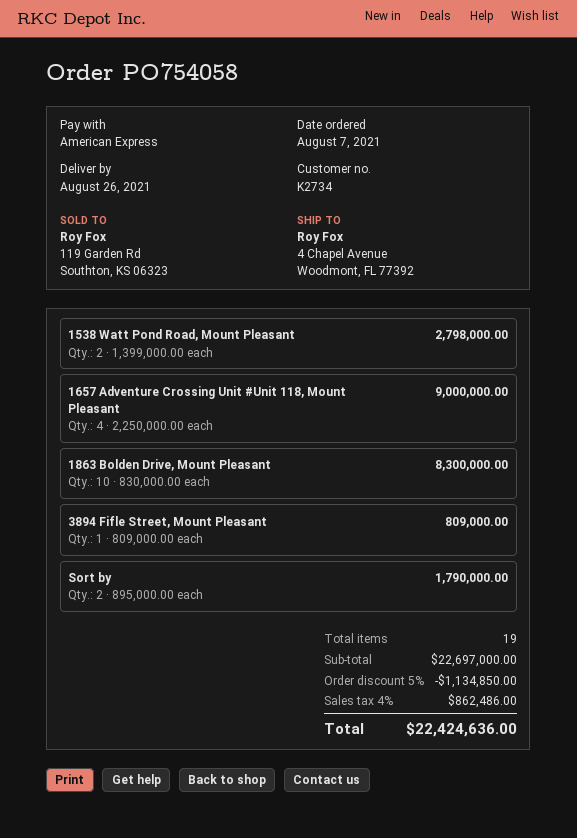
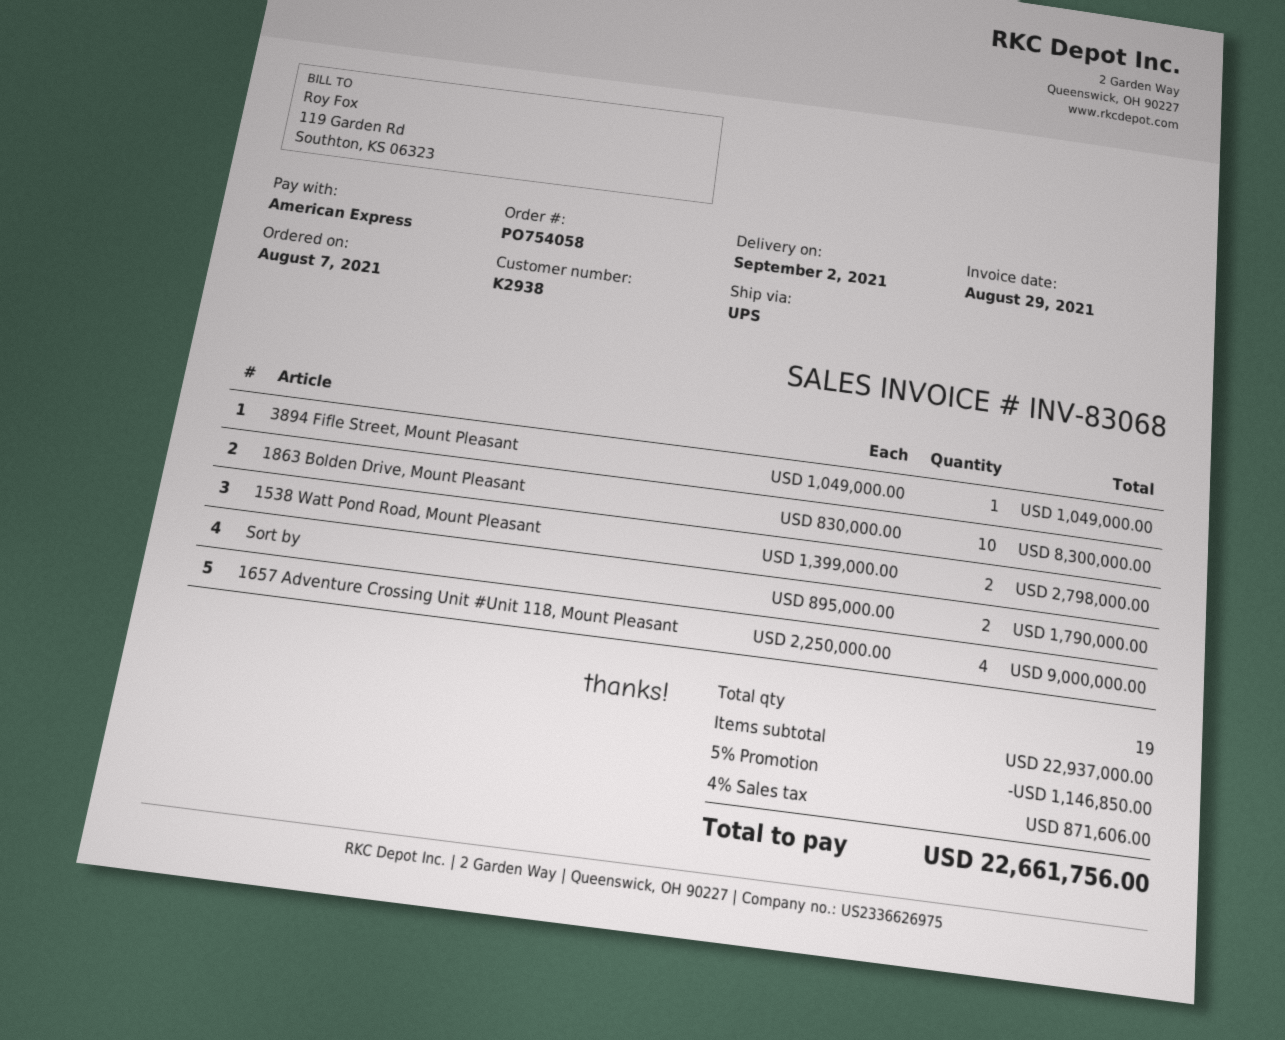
delivery date: 2021-08-26 -> 2021-09-02
customer number: K2734 -> K2938
3894 Fifle Street, Mount Pleasant: 1 x 809000.00 = 809000.00 -> 1 x 1049000.00 = 1049000.00
subtotal: 22697000.00 -> 22937000.00
discount: 5% = 1134850.00 -> 5% = 1146850.00
tax: 4% = 862486.00 -> 4% = 871606.00
total: 22424636.00 -> 22661756.00

